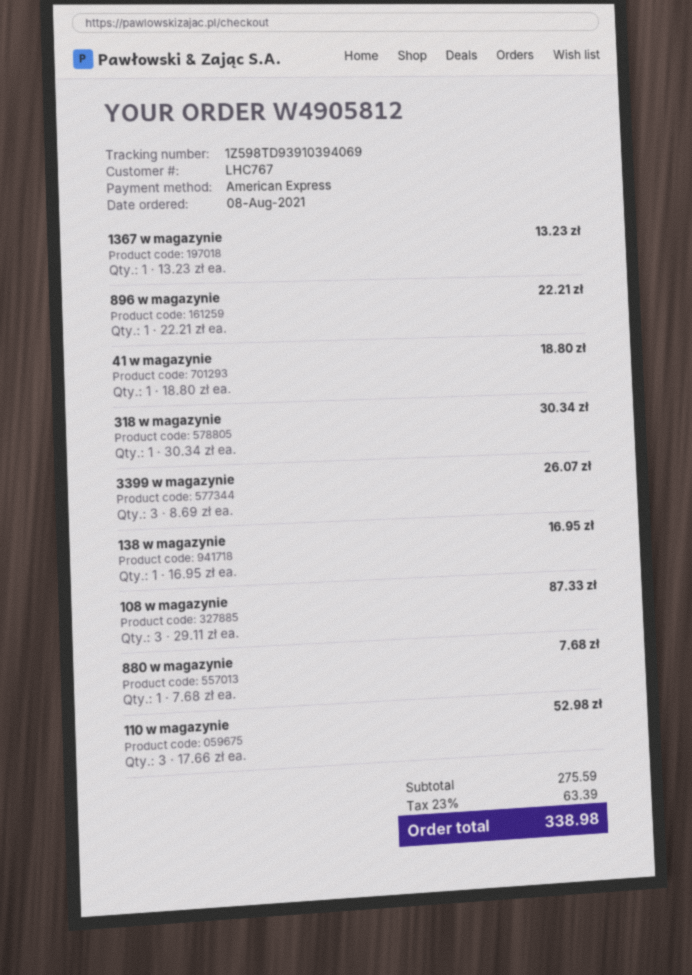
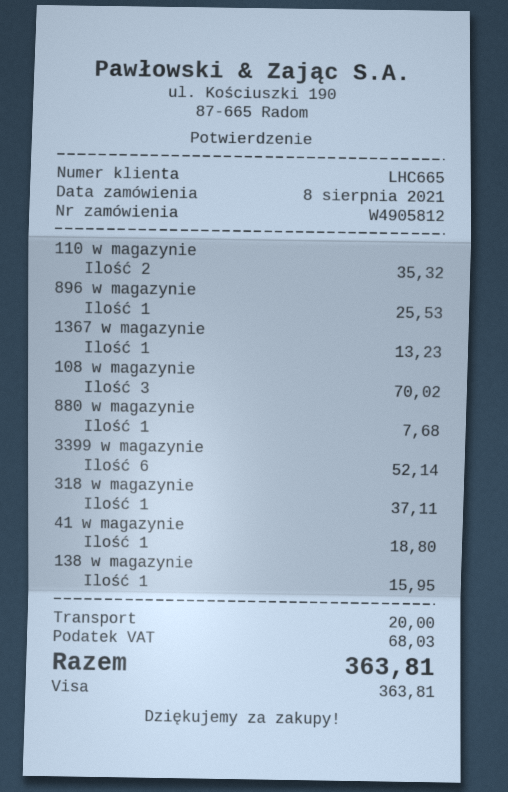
customer number: LHC767 -> LHC665
payment method: American Express -> Visa
896 w magazynie: 1 for 22.21 -> 1 for 25.53
318 w magazynie: 1 for 30.34 -> 1 for 37.11
3399 w magazynie: 3 for 26.07 -> 6 for 52.14
138 w magazynie: 1 for 16.95 -> 1 for 15.95
108 w magazynie: 3 for 87.33 -> 3 for 70.02
110 w magazynie: 3 for 52.98 -> 2 for 35.32
shipping: none -> 20.00
tax: 63.39 -> 68.03
total: 338.98 -> 363.81

